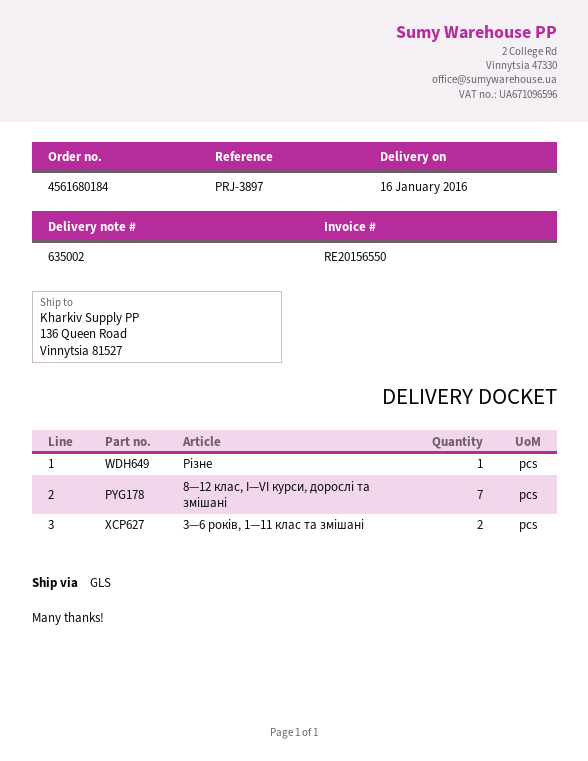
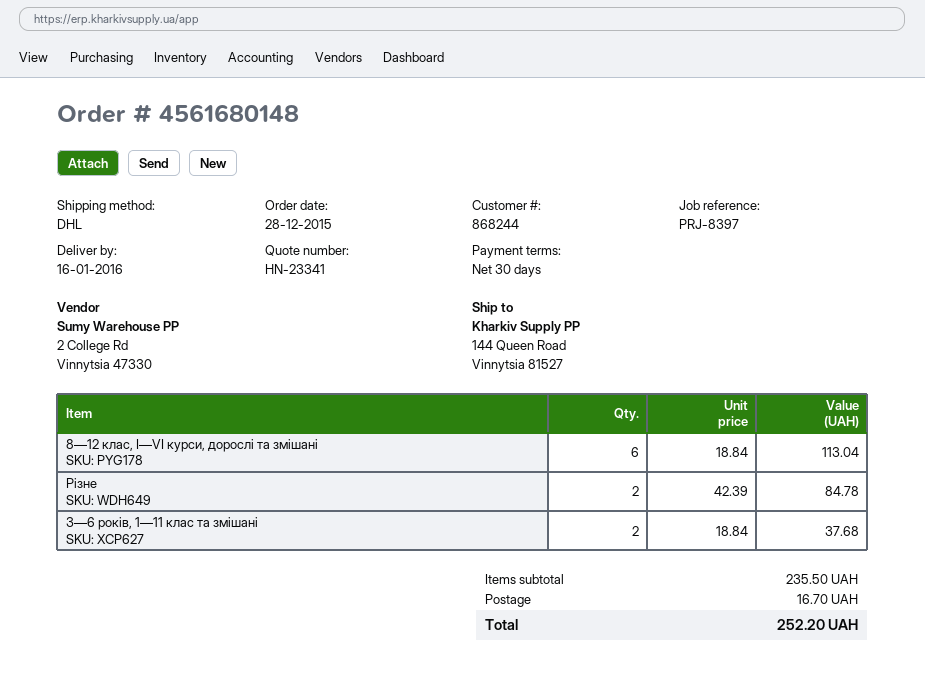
order number: 4561680184 -> 4561680148
reference: PRJ-3897 -> PRJ-8397
shipping method: GLS -> DHL
ship to: 136 Queen Road, Vinnytsia 81527 -> 144 Queen Road, Vinnytsia 81527
Різне: 1 -> 2
8—12 клас, I—VI курси, дорослі та змішані: 7 -> 6

